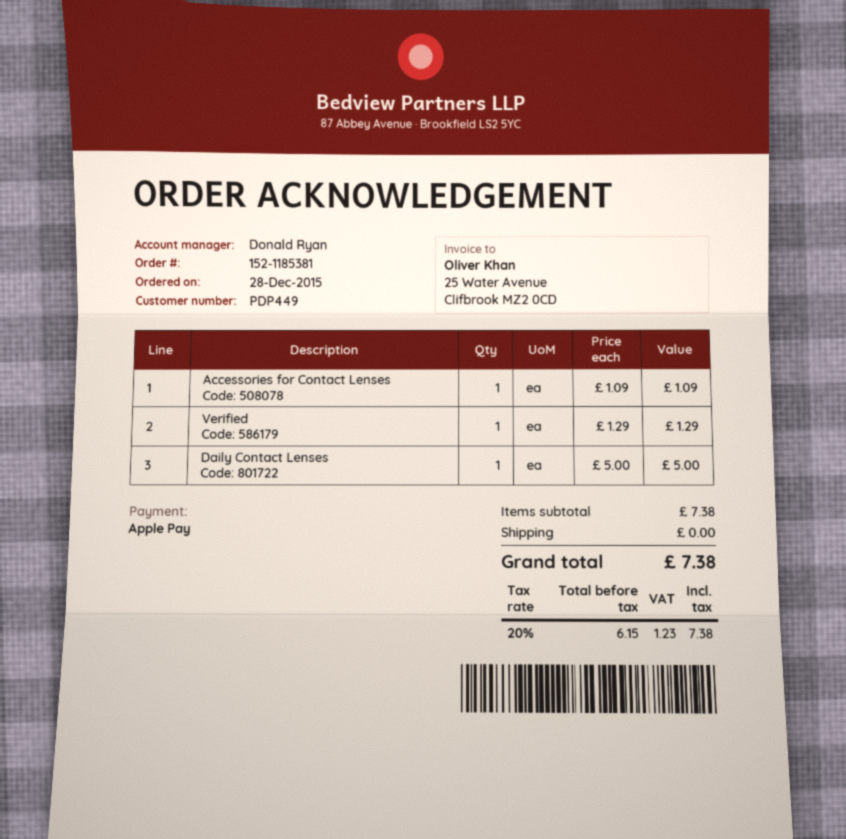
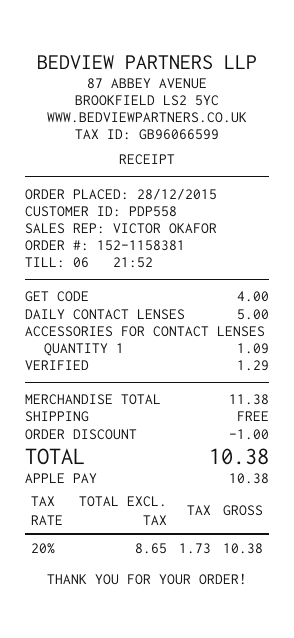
order number: 152-1185381 -> 152-1158381
customer number: PDP449 -> PDP558
sales rep: Donald Ryan -> VICTOR OKAFOR
GET CODE: none -> 1 for 4.00
subtotal: 7.38 -> 11.38
discount: none -> 1.00
net: 6.15 -> 8.65
tax: 20% = 1.23 -> 20% = 1.73
total: 7.38 -> 10.38

